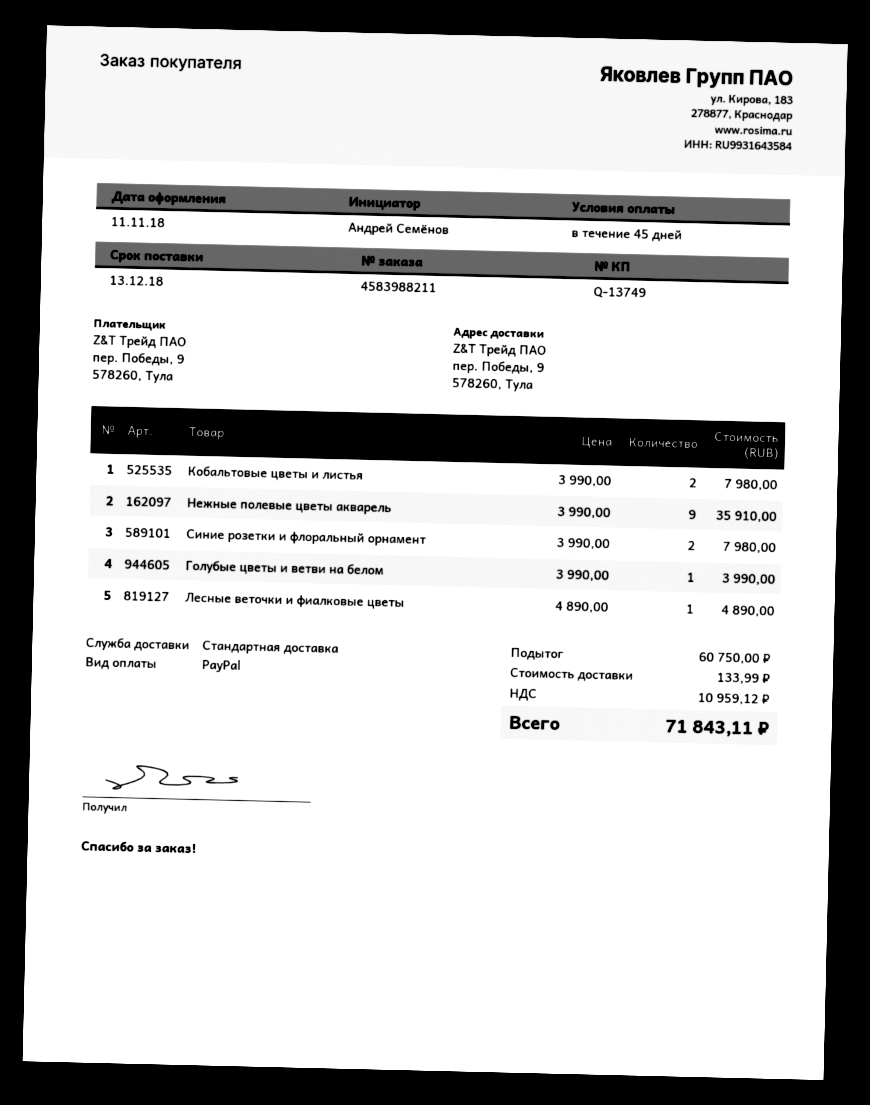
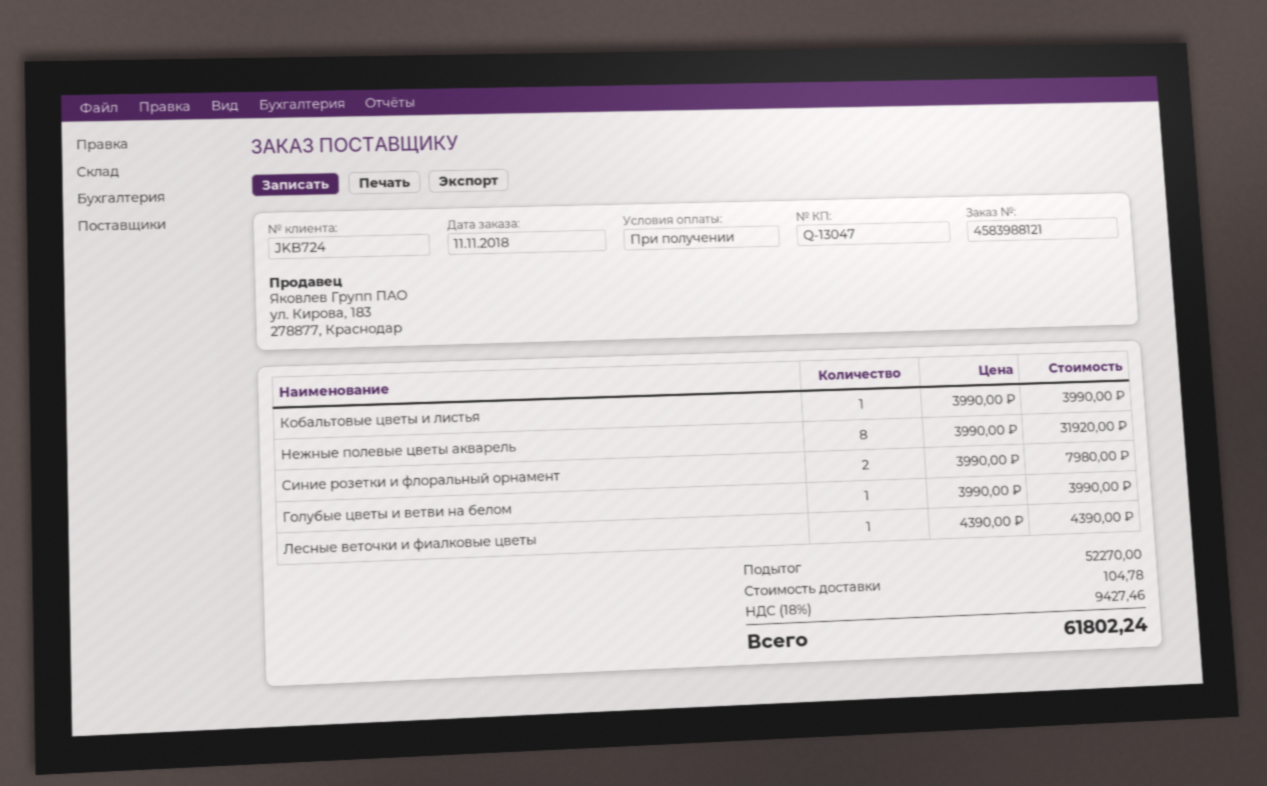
quote number: Q-13749 -> Q-13047
order number: 4583988211 -> 4583988121
payment terms: 45 days -> on receipt
Кобальтовые цветы и листья: 2 x 3990.00 = 7980.00 -> 1 x 3990.00 = 3990.00
Нежные полевые цветы акварель: 9 x 3990.00 = 35910.00 -> 8 x 3990.00 = 31920.00
Лесные веточки и фиалковые цветы: 1 x 4890.00 = 4890.00 -> 1 x 4390.00 = 4390.00
subtotal: 60750.00 -> 52270.00
shipping: 133.99 -> 104.78
tax: 10959.12 -> 9427.46
total: 71843.11 -> 61802.24

